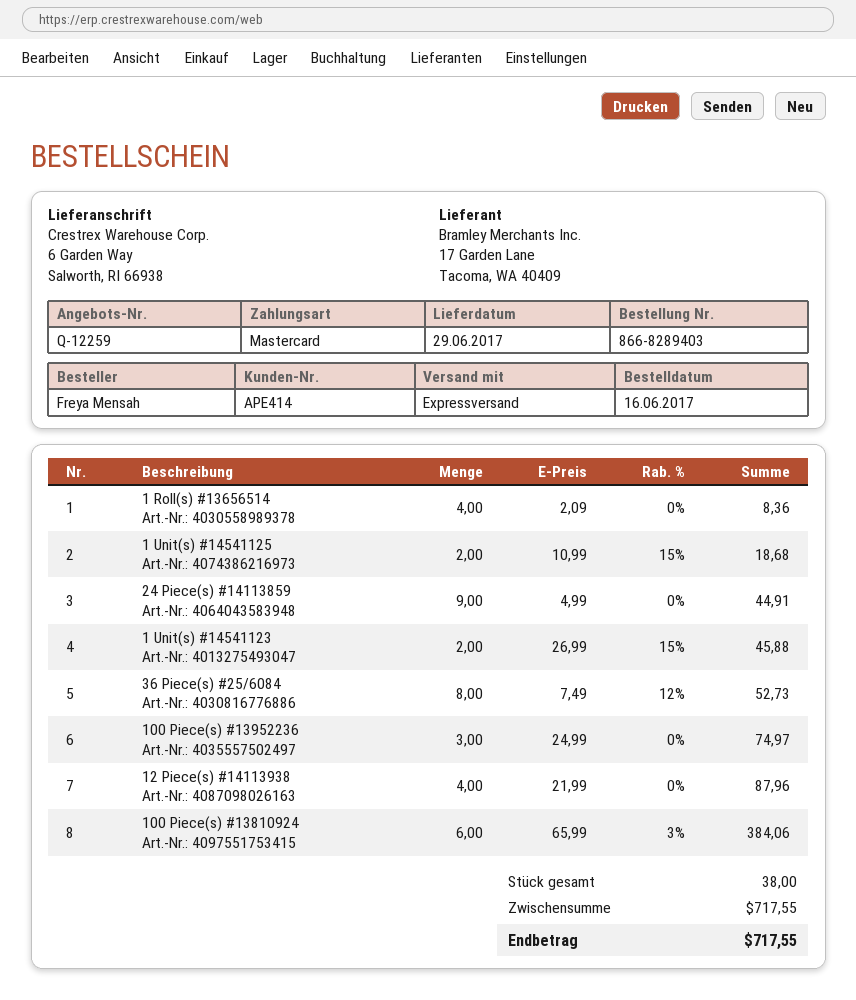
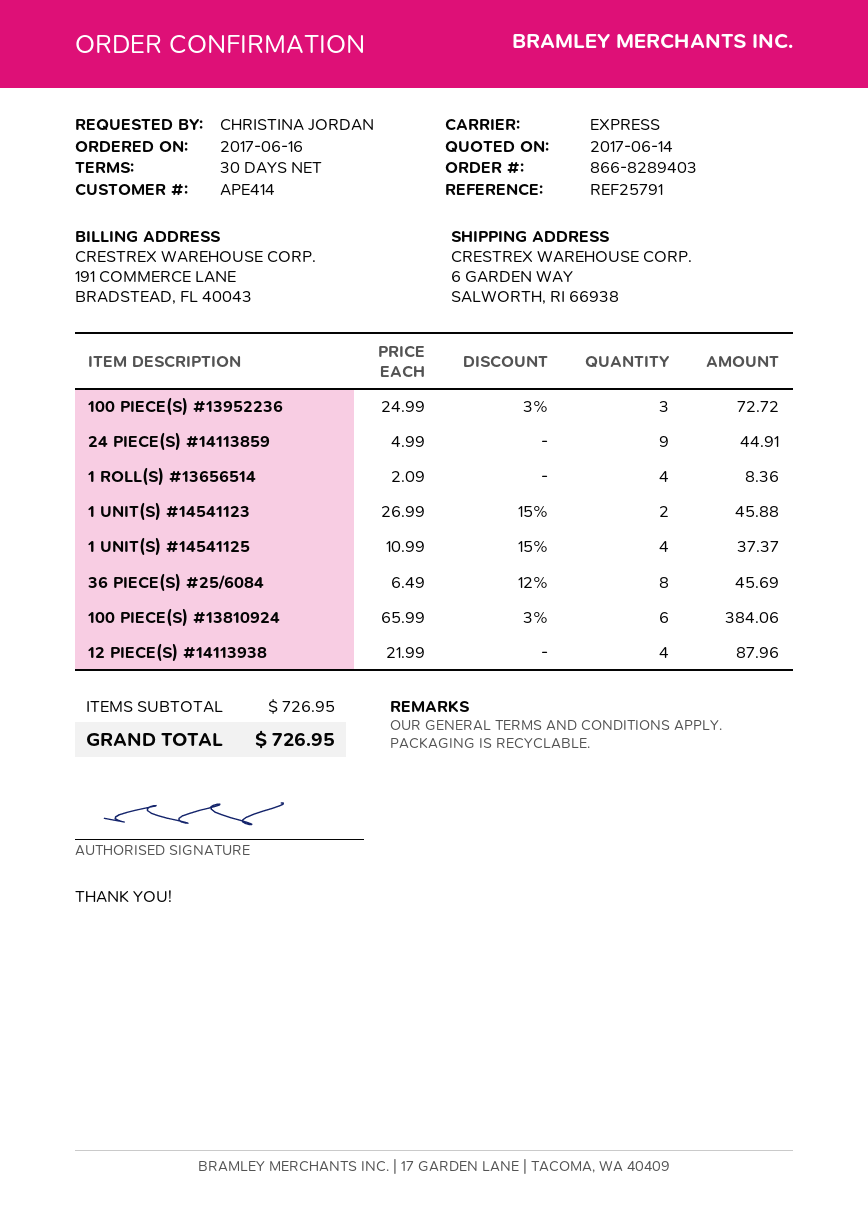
ordered by: Freya Mensah -> CHRISTINA JORDAN
1 Unit(s) #14541125: 2 x 10.99 - 15% = 18.68 -> 4 x 10.99 - 15% = 37.37
36 Piece(s) #25/6084: 8 x 7.49 - 12% = 52.73 -> 8 x 6.49 - 12% = 45.69
100 Piece(s) #13952236: 3 x 24.99 = 74.97 -> 3 x 24.99 - 3% = 72.72
subtotal: 717.55 -> 726.95
total: 717.55 -> 726.95

